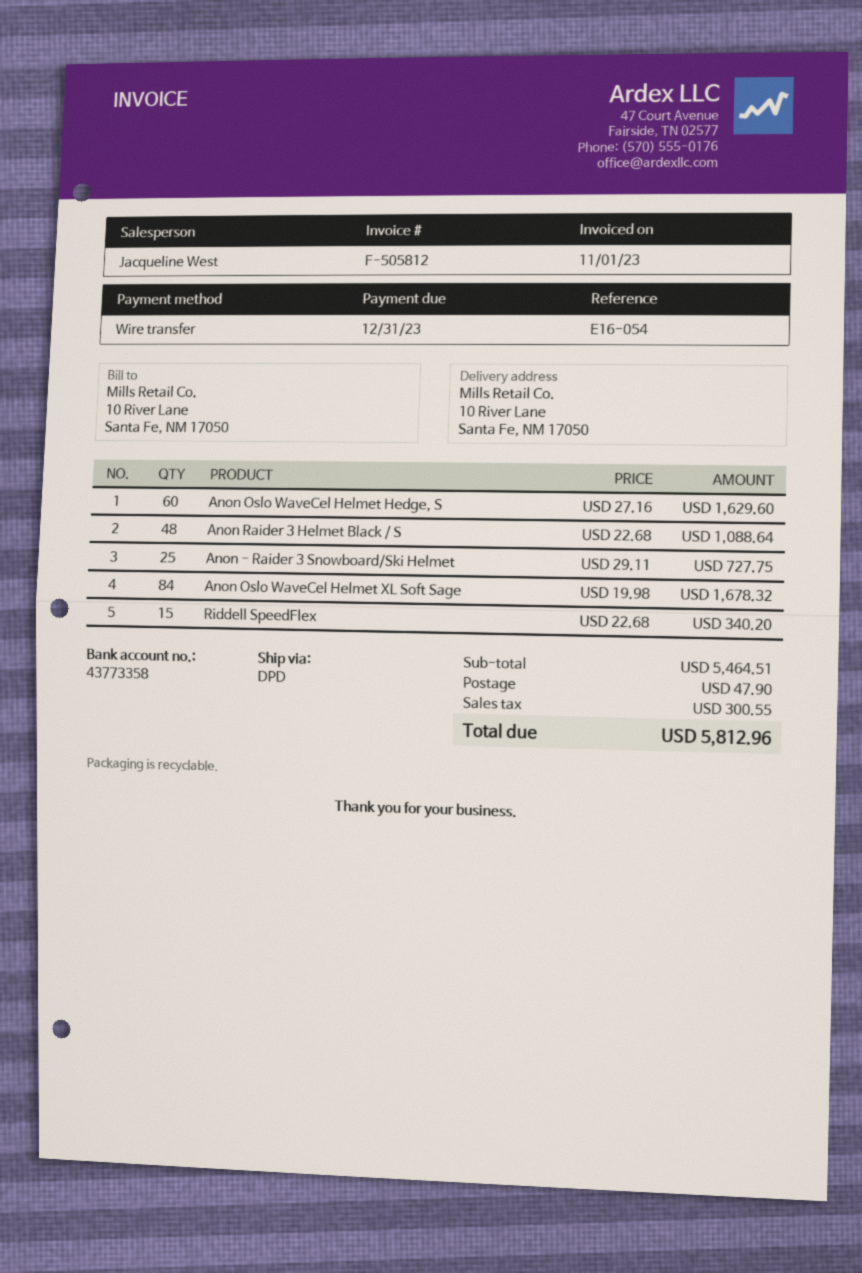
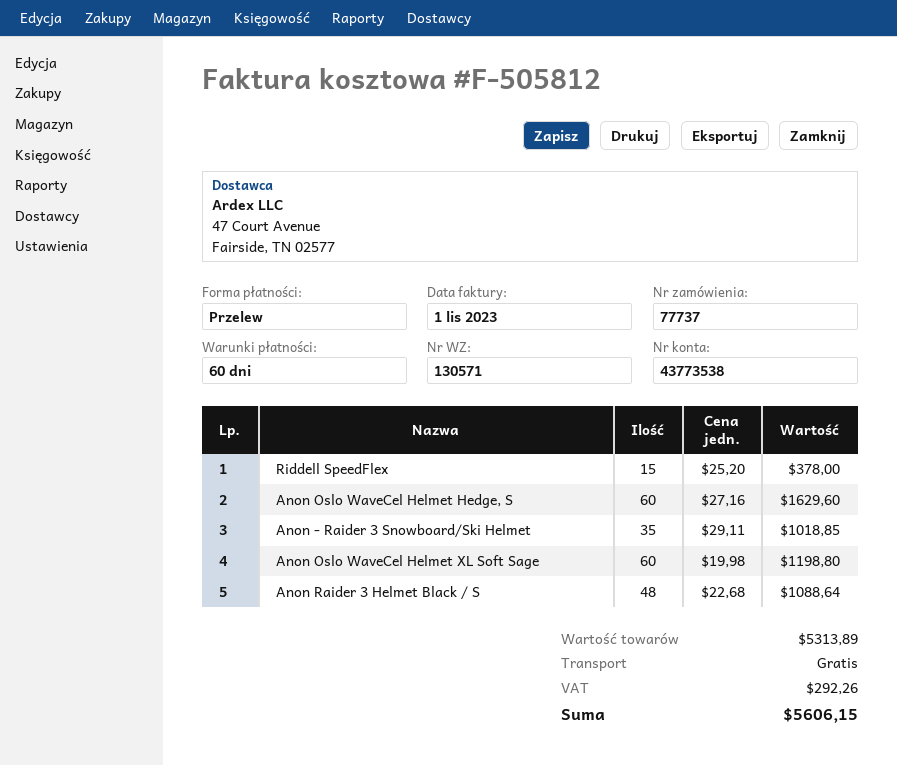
bank account: 43773358 -> 43773538
Anon - Raider 3 Snowboard/Ski Helmet: 25 x 29.11 = 727.75 -> 35 x 29.11 = 1018.85
Anon Oslo WaveCel Helmet XL Soft Sage: 84 x 19.98 = 1678.32 -> 60 x 19.98 = 1198.80
Riddell SpeedFlex: 15 x 22.68 = 340.20 -> 15 x 25.20 = 378.00
subtotal: 5464.51 -> 5313.89
shipping: 47.90 -> 0.00
tax: 300.55 -> 292.26
total: 5812.96 -> 5606.15

